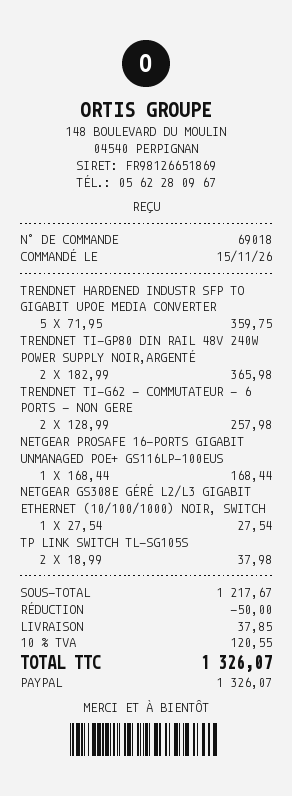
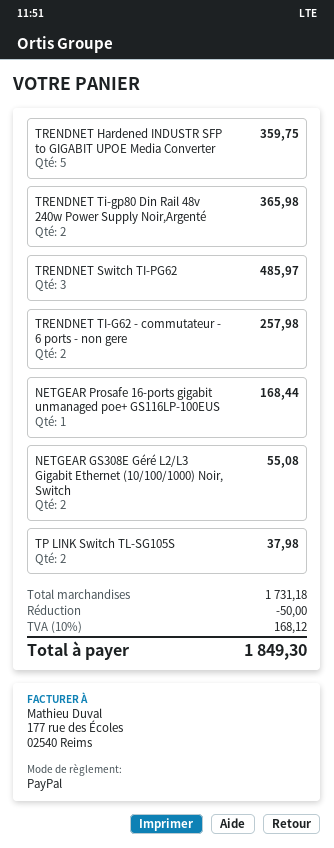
NETGEAR GS308E GÉRÉ L2/L3 GIGABIT ETHERNET (10/100/1000) NOIR, SWITCH: 1 for 27.54 -> 2 for 55.08
TRENDNET Switch TI-PG62: none -> 3 for 485.97
subtotal: 1217.67 -> 1731.18
shipping: 37.85 -> none
tax: 10% = 120.55 -> 10% = 168.12
total: 1326.07 -> 1849.30

